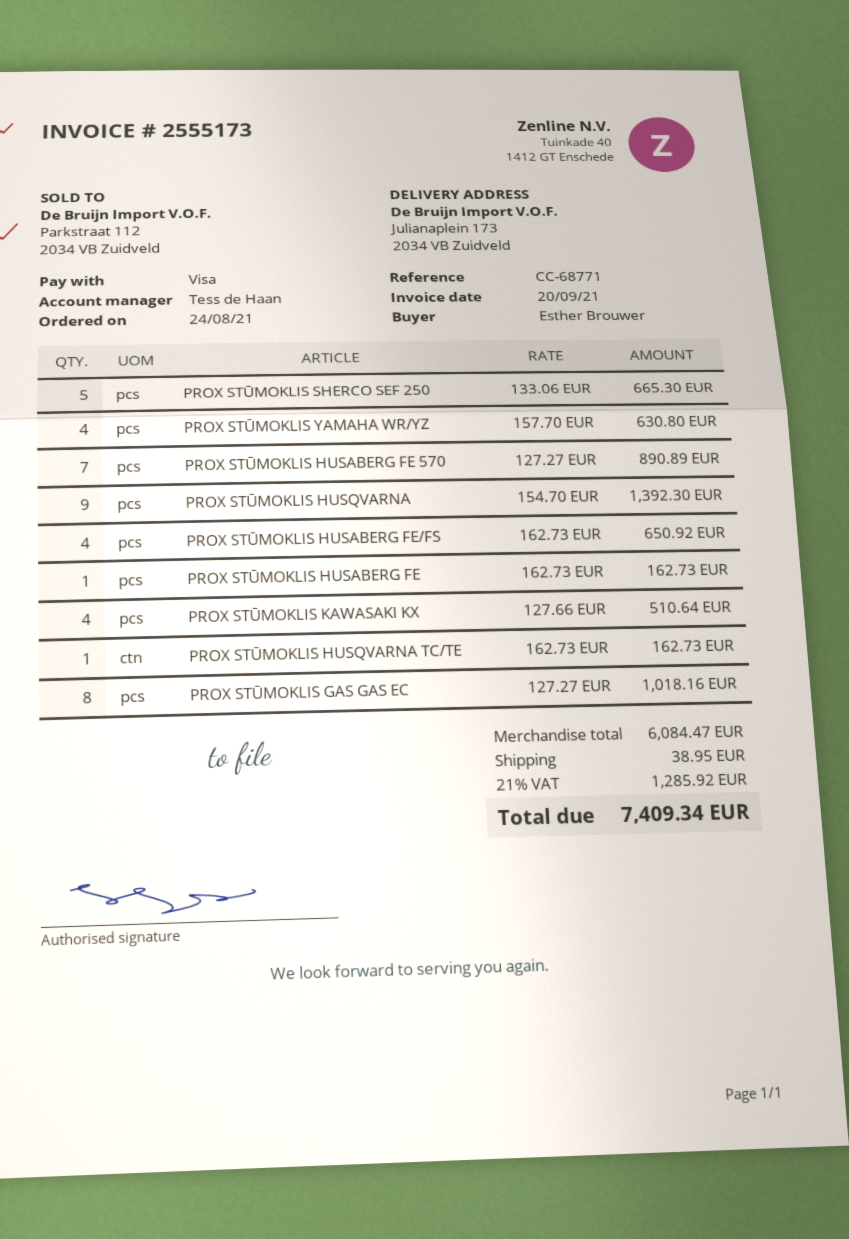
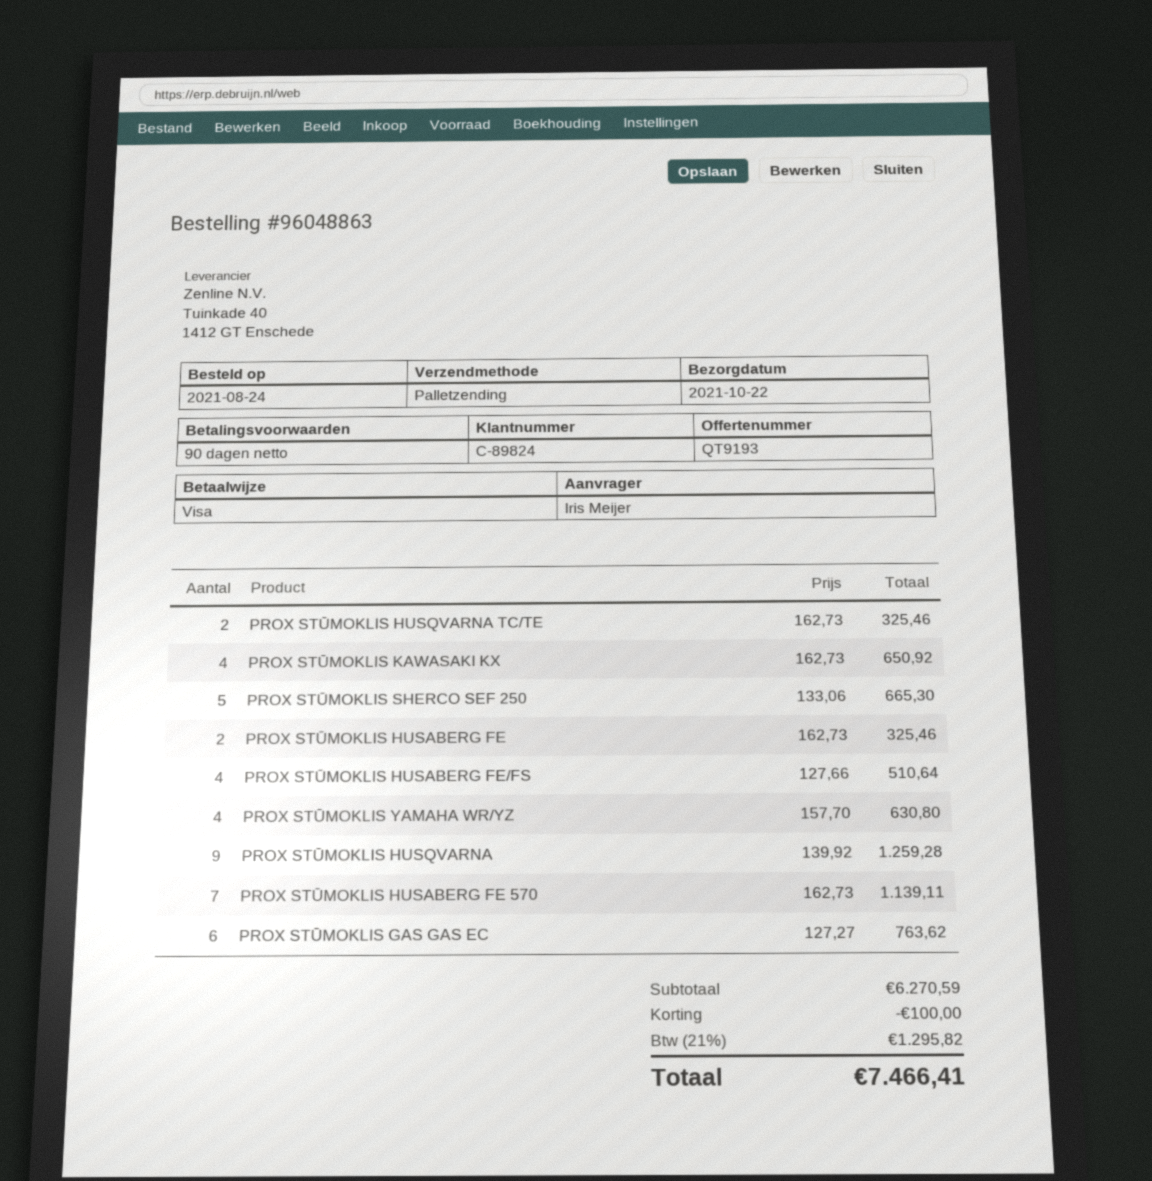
ordered by: Esther Brouwer -> Iris Meijer
PROX STŪMOKLIS HUSABERG FE 570: 7 x 127.27 = 890.89 -> 7 x 162.73 = 1139.11
PROX STŪMOKLIS HUSQVARNA: 9 x 154.70 = 1392.30 -> 9 x 139.92 = 1259.28
PROX STŪMOKLIS HUSABERG FE/FS: 4 x 162.73 = 650.92 -> 4 x 127.66 = 510.64
PROX STŪMOKLIS HUSABERG FE: 1 x 162.73 = 162.73 -> 2 x 162.73 = 325.46
PROX STŪMOKLIS KAWASAKI KX: 4 x 127.66 = 510.64 -> 4 x 162.73 = 650.92
PROX STŪMOKLIS HUSQVARNA TC/TE: 1 x 162.73 = 162.73 -> 2 x 162.73 = 325.46
PROX STŪMOKLIS GAS GAS EC: 8 x 127.27 = 1018.16 -> 6 x 127.27 = 763.62
subtotal: 6084.47 -> 6270.59
discount: none -> 100.00
shipping: 38.95 -> none
tax: 21% = 1285.92 -> 21% = 1295.82
total: 7409.34 -> 7466.41

